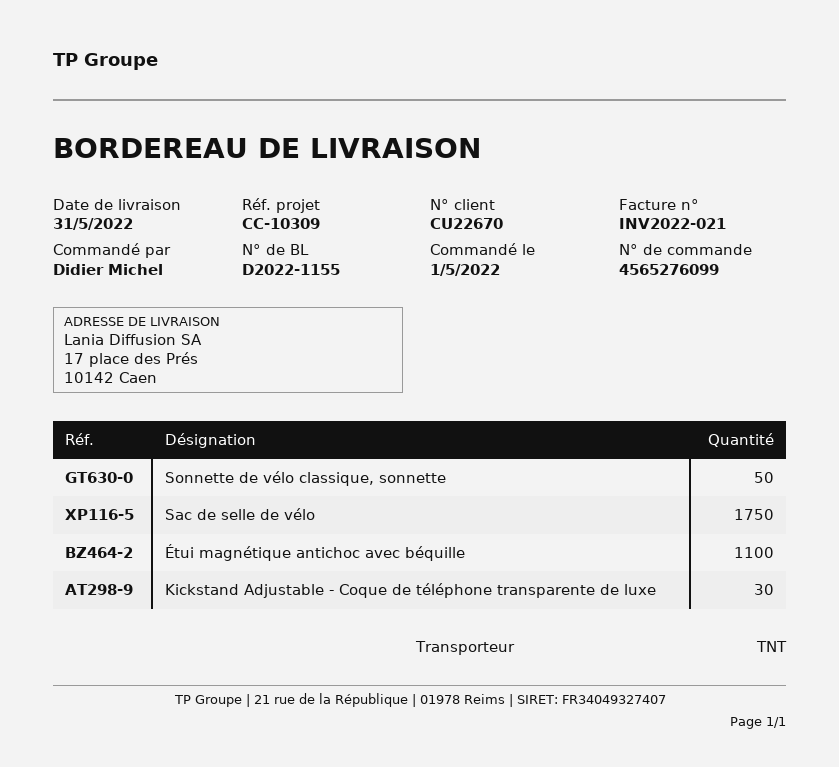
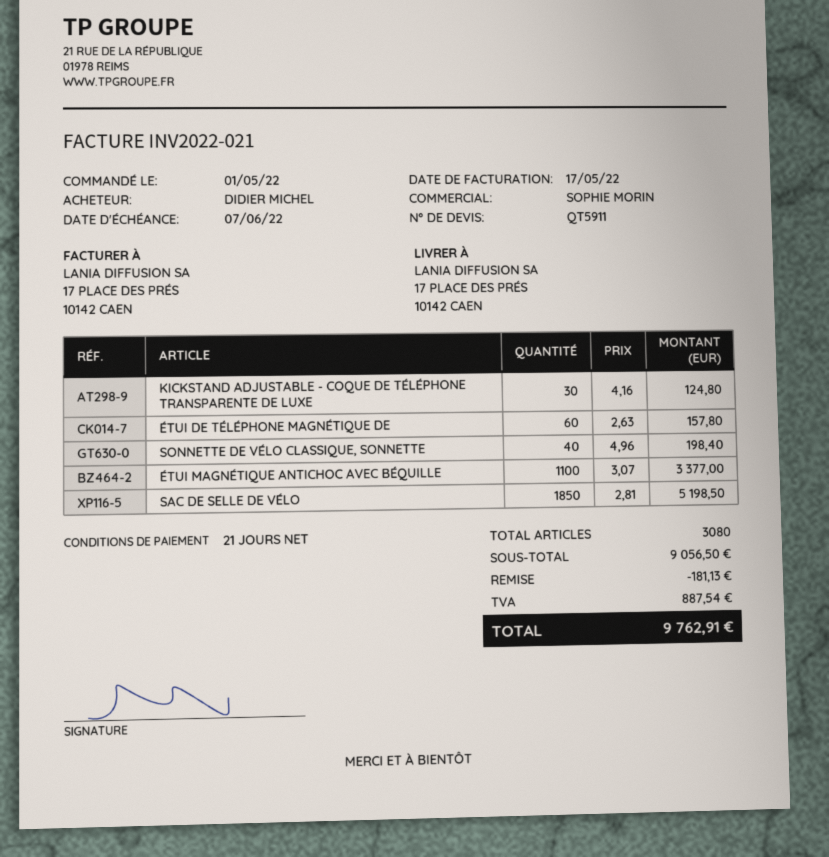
Sonnette de vélo classique, sonnette: 50 -> 40
Sac de selle de vélo: 1750 -> 1850
ÉTUI DE TÉLÉPHONE MAGNÉTIQUE DE: none -> 60

